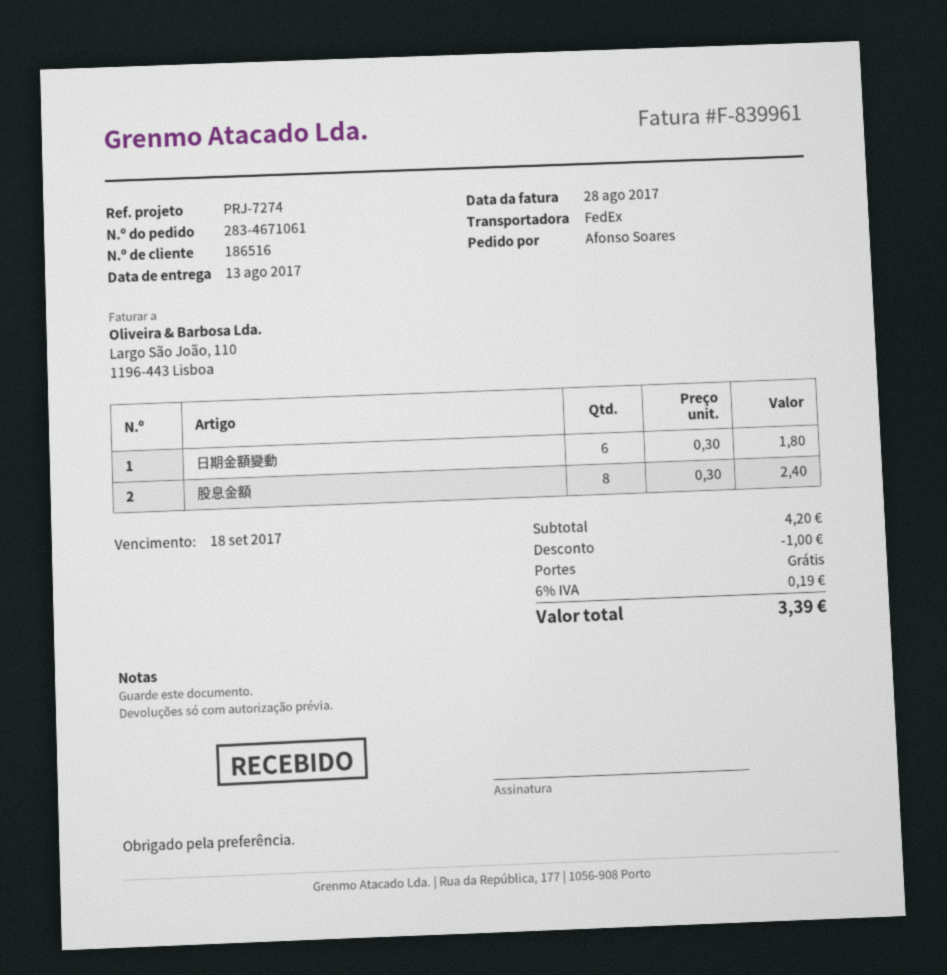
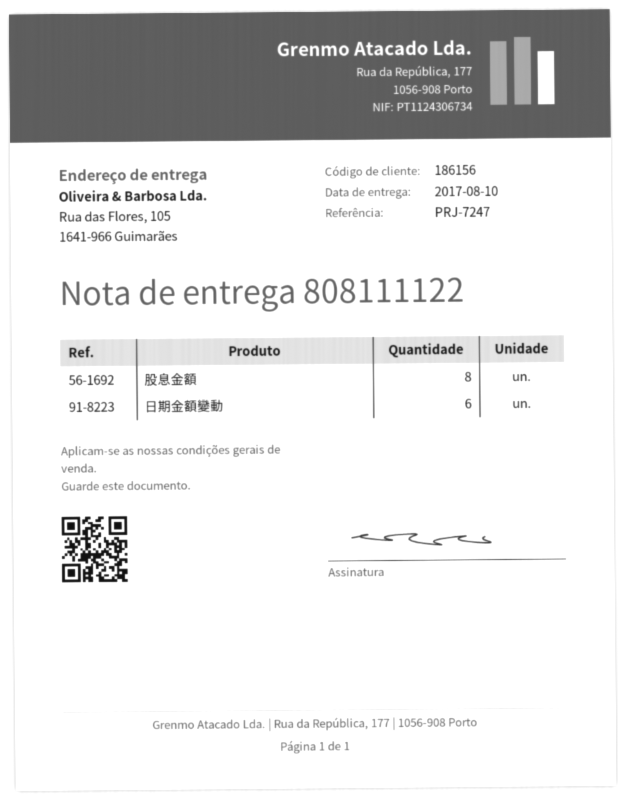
delivery date: 2017-08-13 -> 2017-08-10
customer number: 186516 -> 186156
reference: PRJ-7274 -> PRJ-7247

